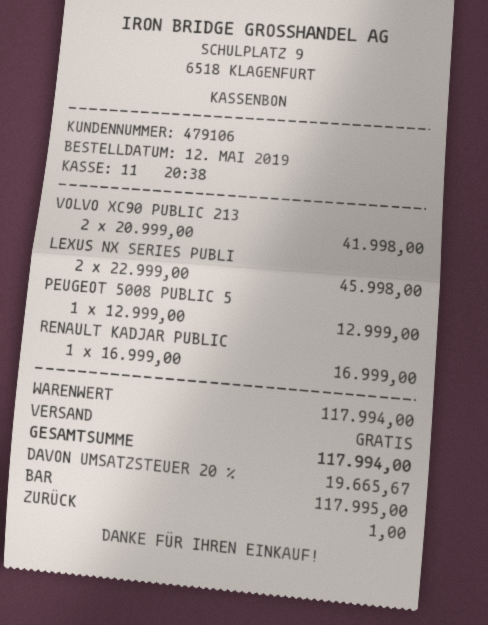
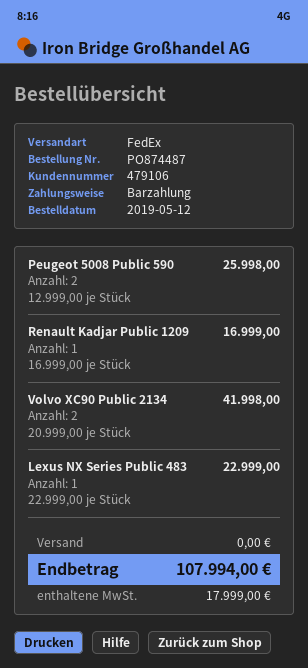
LEXUS NX SERIES PUBLI: 2 x 22999.00 = 45998.00 -> 1 x 22999.00 = 22999.00
PEUGEOT 5008 PUBLIC 5: 1 x 12999.00 = 12999.00 -> 2 x 12999.00 = 25998.00
tax: 19665.67 -> 17999.00
total: 117994.00 -> 107994.00

